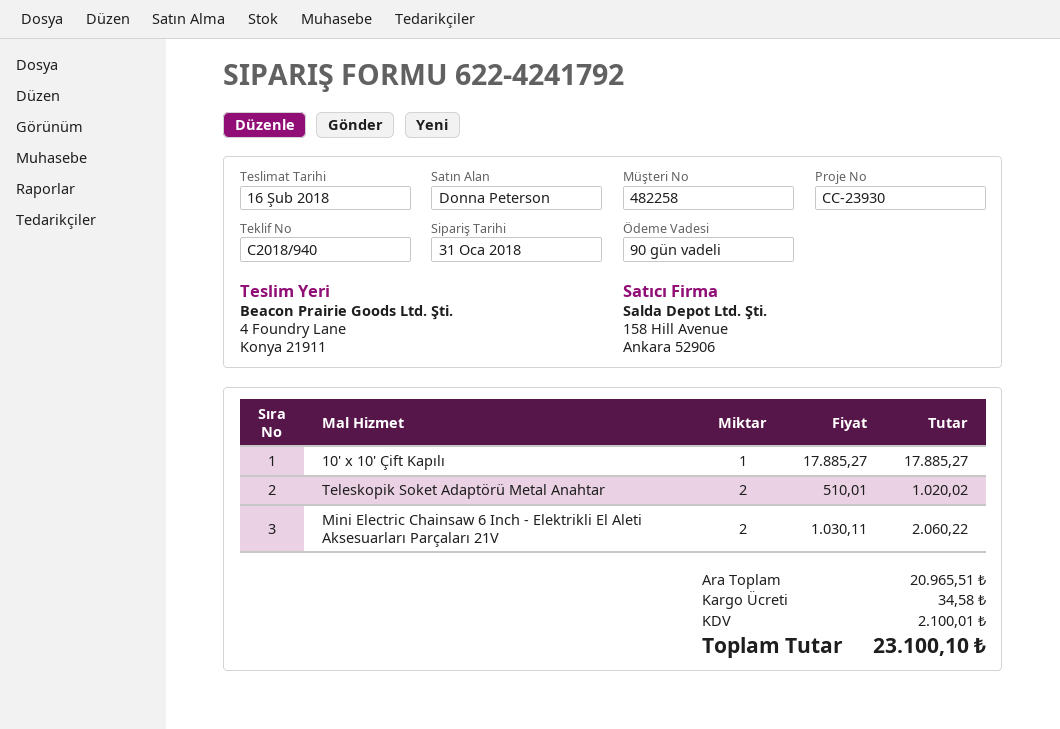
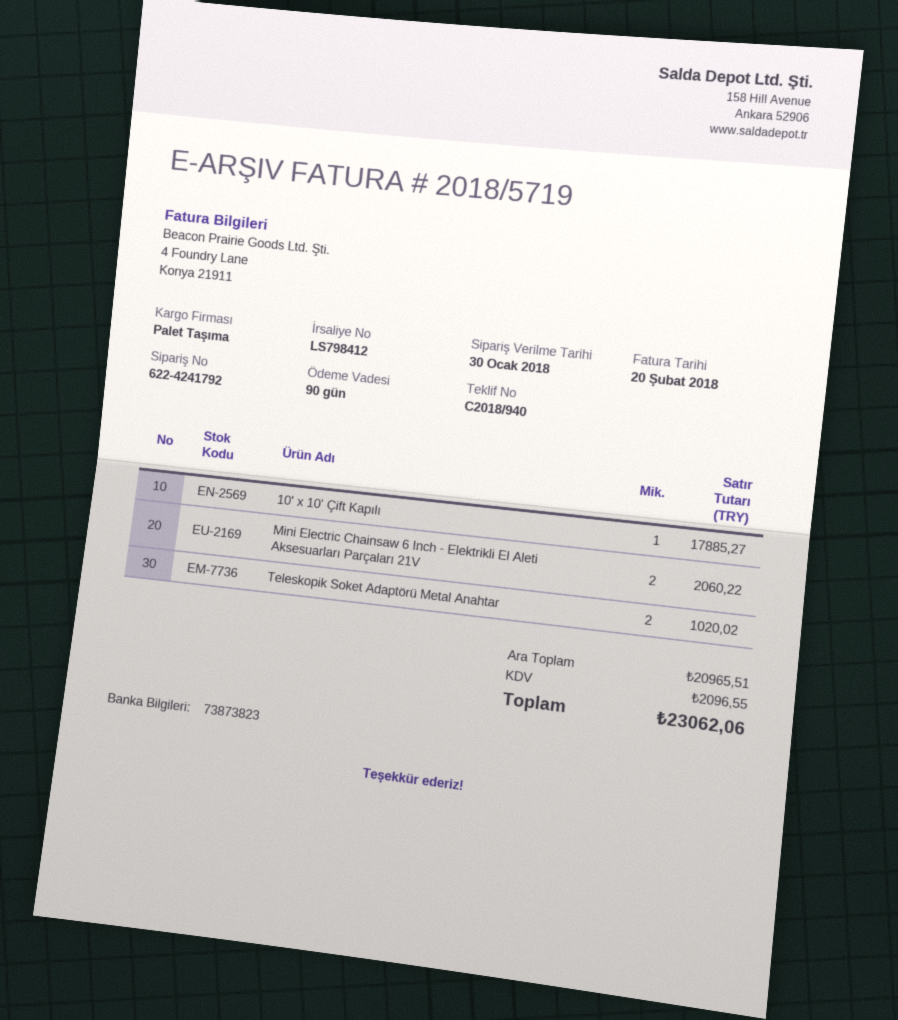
order date: 2018-01-31 -> 2018-01-30
shipping: 34.58 -> none
tax: 2100.01 -> 2096.55
total: 23100.10 -> 23062.06

